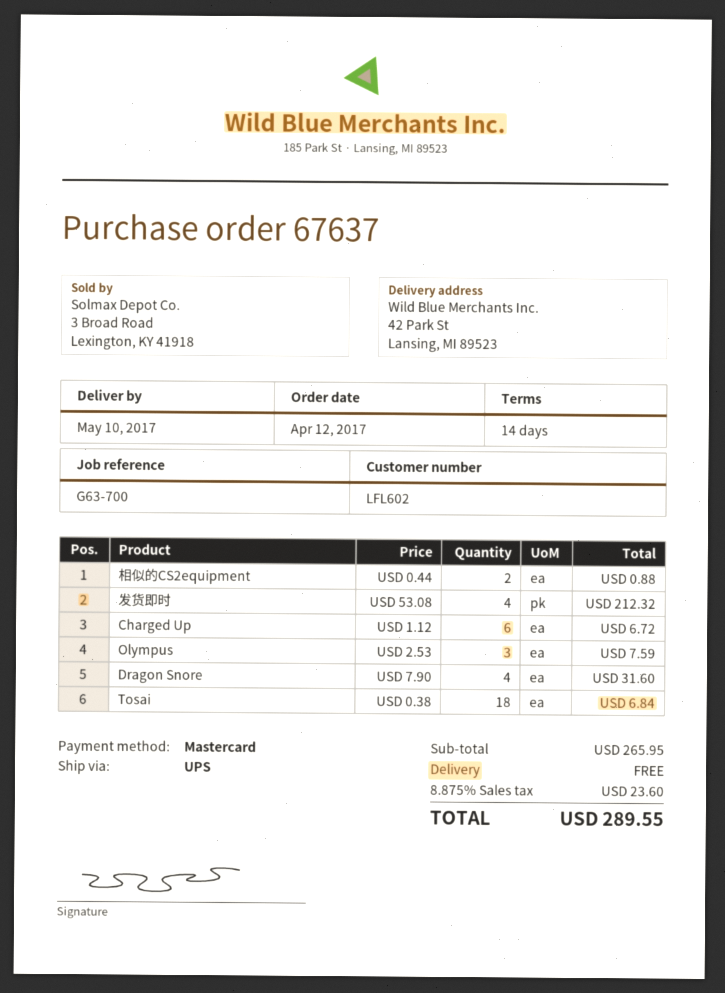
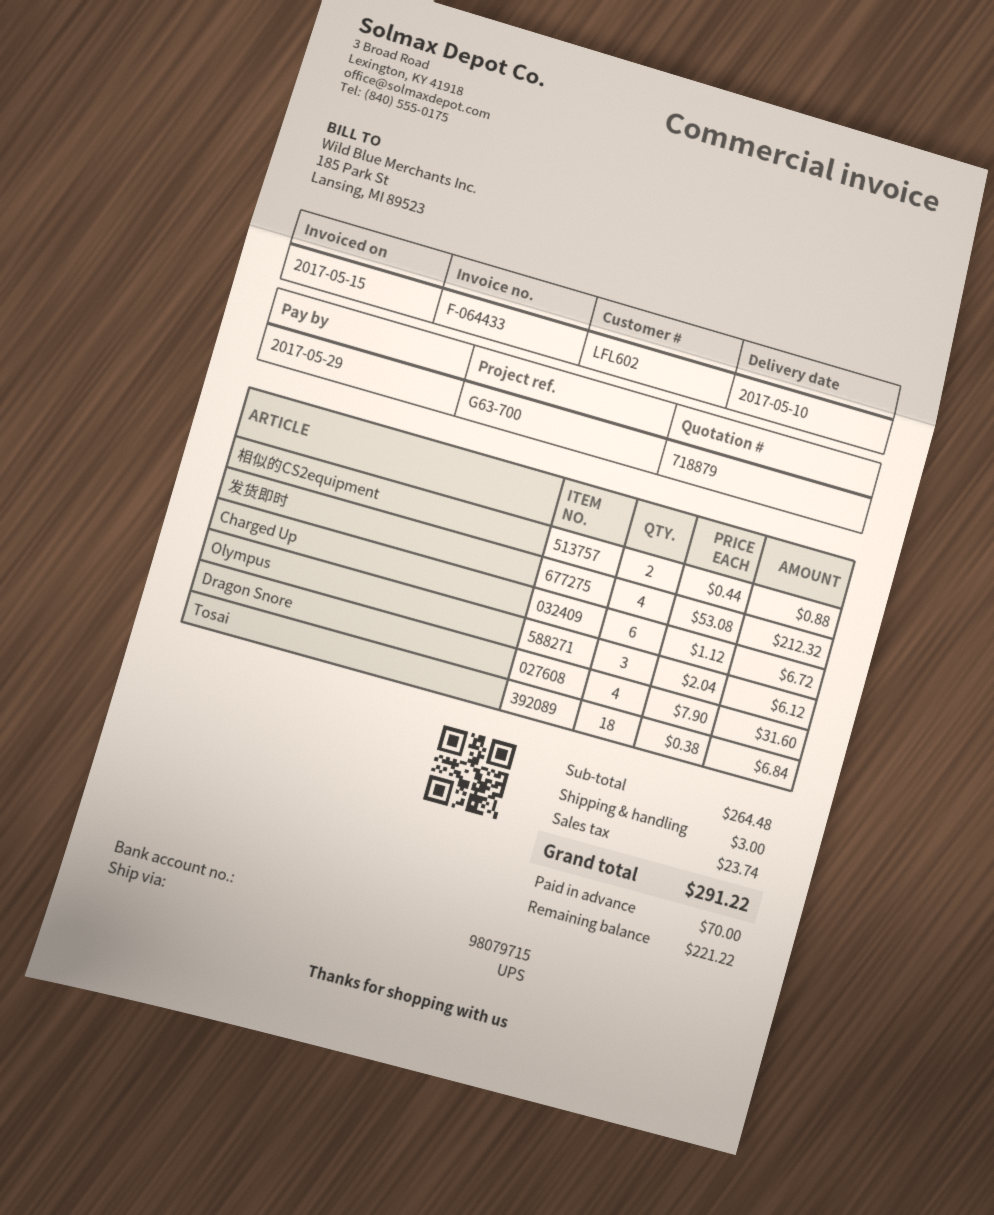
Olympus: 3 x 2.53 = 7.59 -> 3 x 2.04 = 6.12
subtotal: 265.95 -> 264.48
shipping: 0.00 -> 3.00
tax: 23.60 -> 23.74
total: 289.55 -> 291.22

